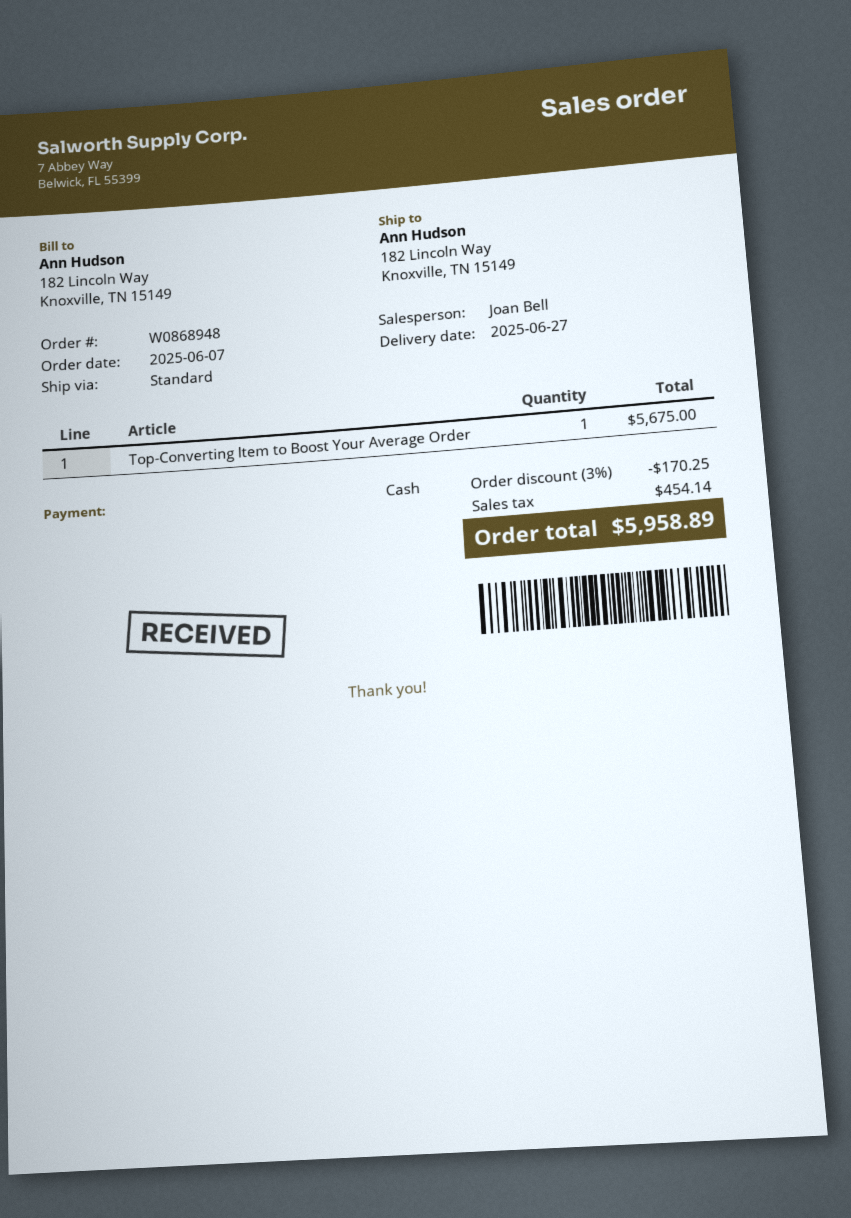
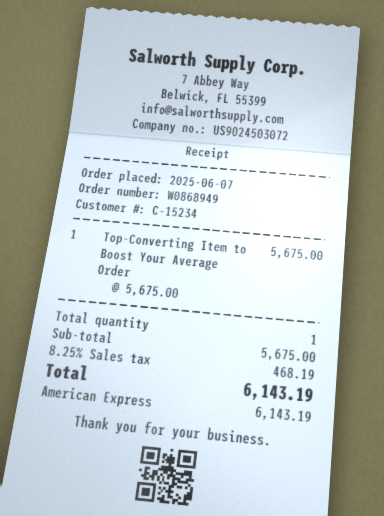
order number: W0868948 -> W0868949
payment method: cash -> American Express
discount: 3% = 170.25 -> none
tax: 454.14 -> 468.19
total: 5958.89 -> 6143.19

